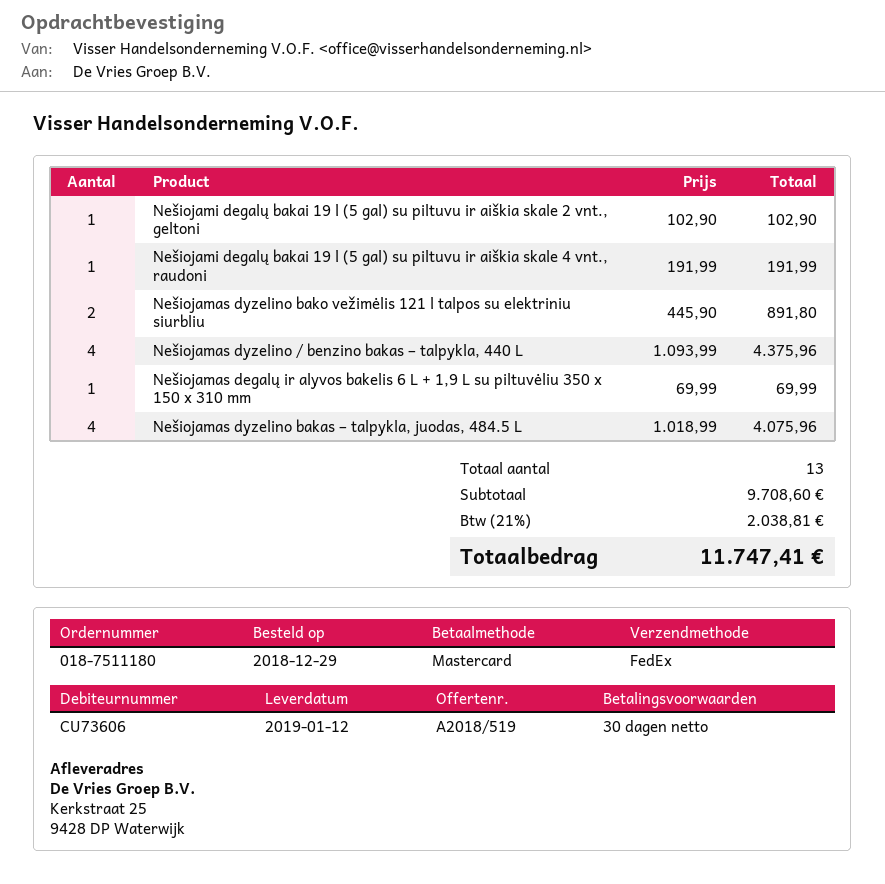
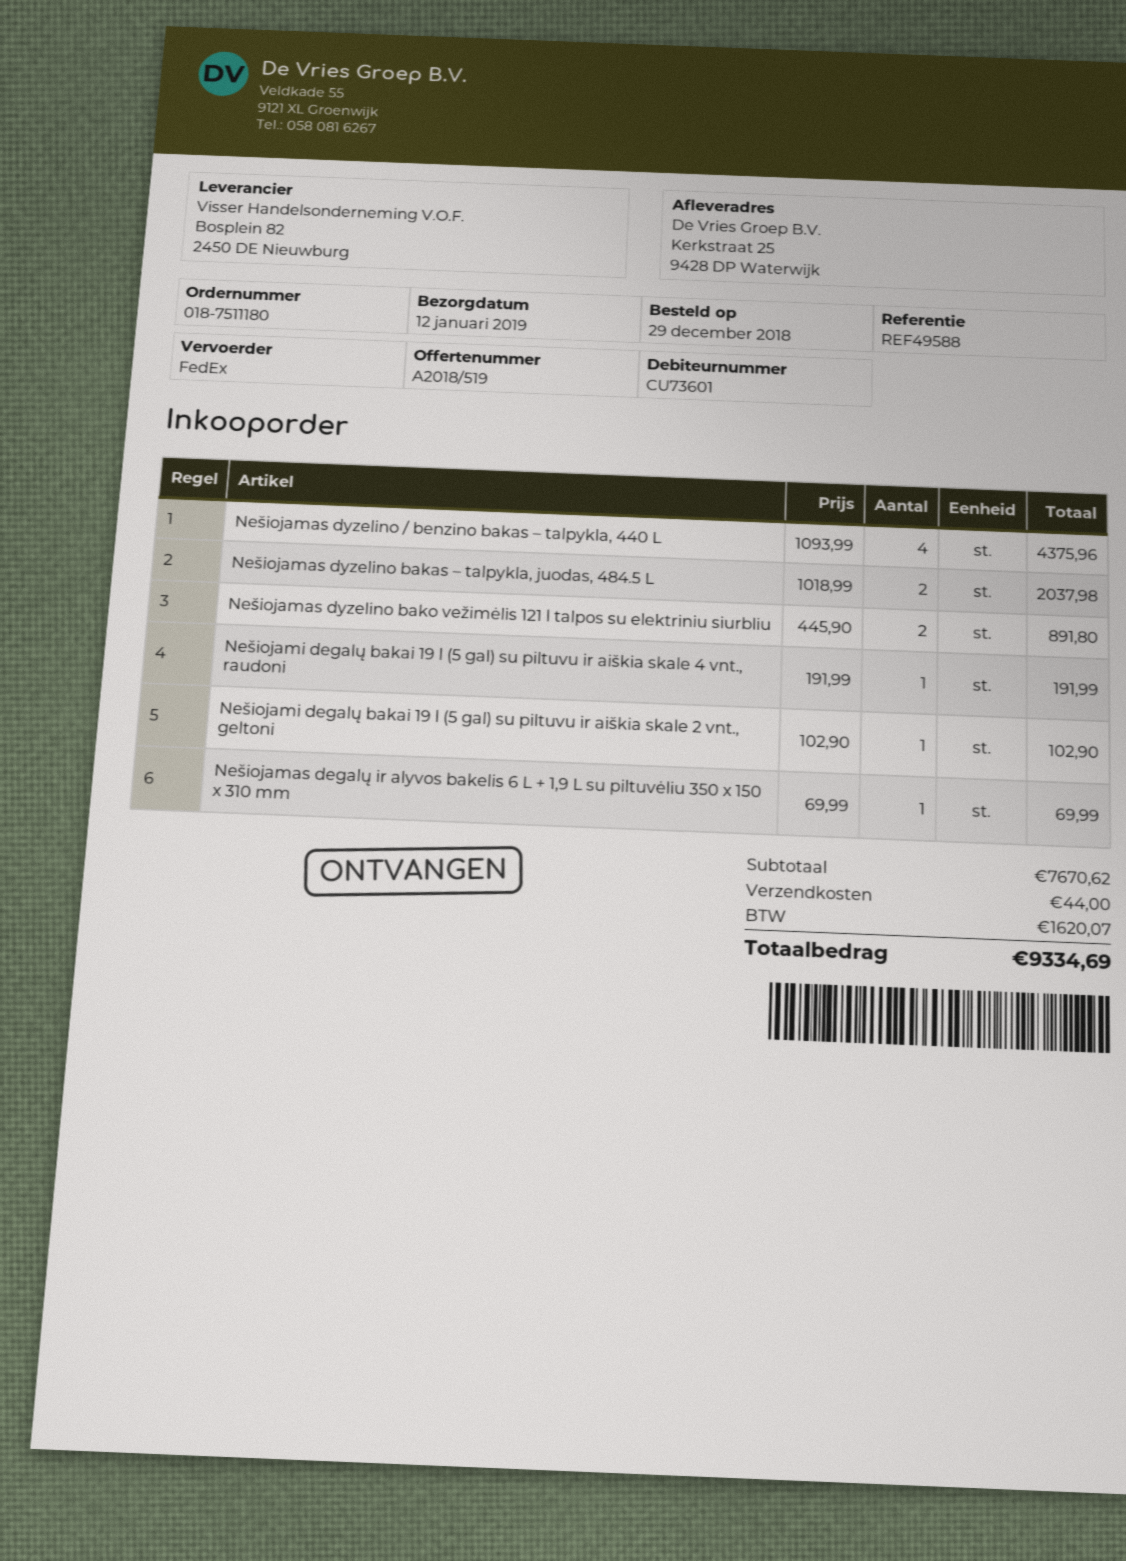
customer number: CU73606 -> CU73601
Nešiojamas dyzelino bakas – talpykla, juodas, 484.5 L: 4 x 1018.99 = 4075.96 -> 2 x 1018.99 = 2037.98
subtotal: 9708.60 -> 7670.62
shipping: none -> 44.00
tax: 2038.81 -> 1620.07
total: 11747.41 -> 9334.69

